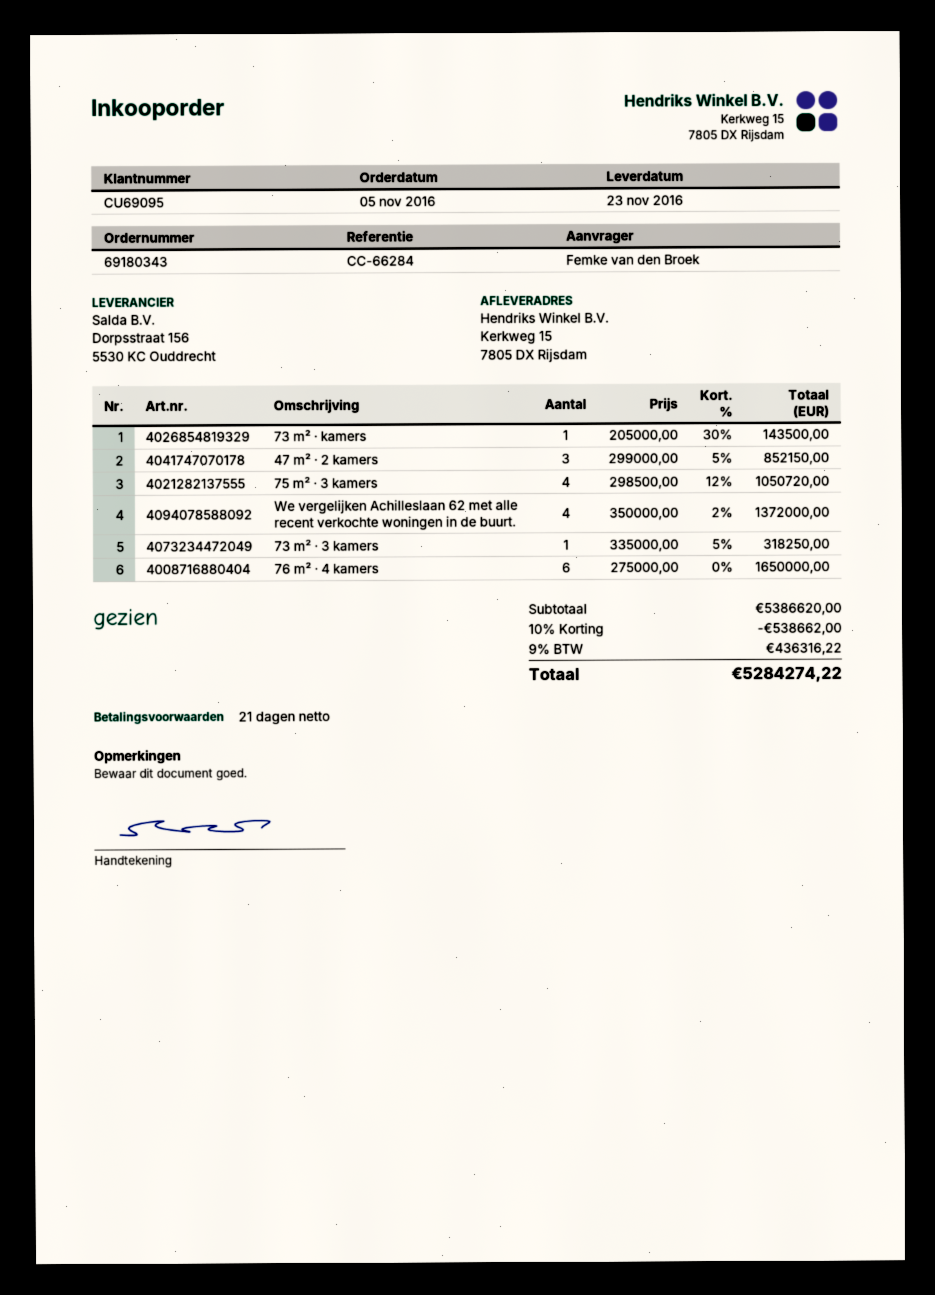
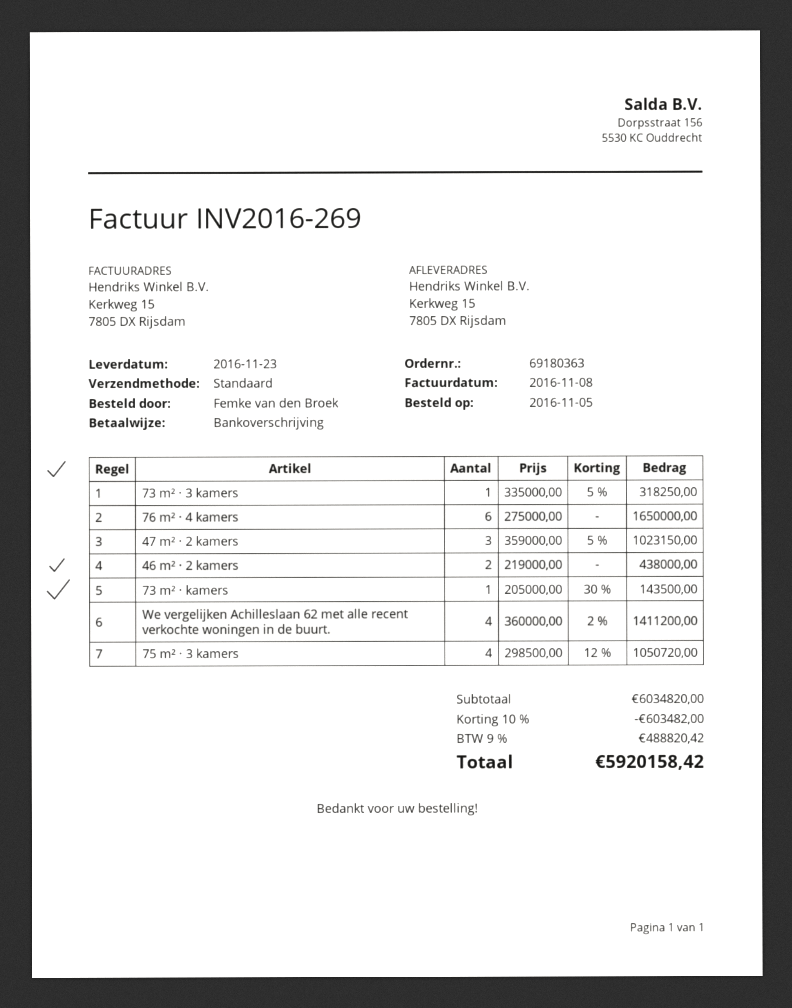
order number: 69180343 -> 69180363
47 m² · 2 kamers: 3 x 299000.00 - 5% = 852150.00 -> 3 x 359000.00 - 5% = 1023150.00
We vergelijken Achilleslaan 62 met alle recent verkochte woningen in de buurt.: 4 x 350000.00 - 2% = 1372000.00 -> 4 x 360000.00 - 2% = 1411200.00
46 m² · 2 kamers: none -> 2 x 219000.00 = 438000.00
subtotal: 5386620.00 -> 6034820.00
discount: 10% = 538662.00 -> 10% = 603482.00
tax: 9% = 436316.22 -> 9% = 488820.42
total: 5284274.22 -> 5920158.42

